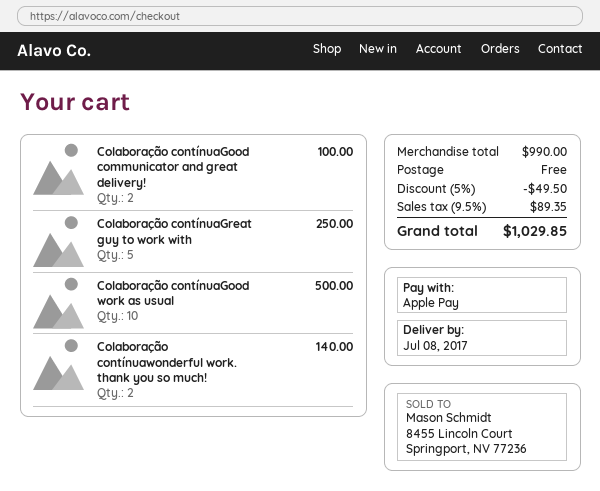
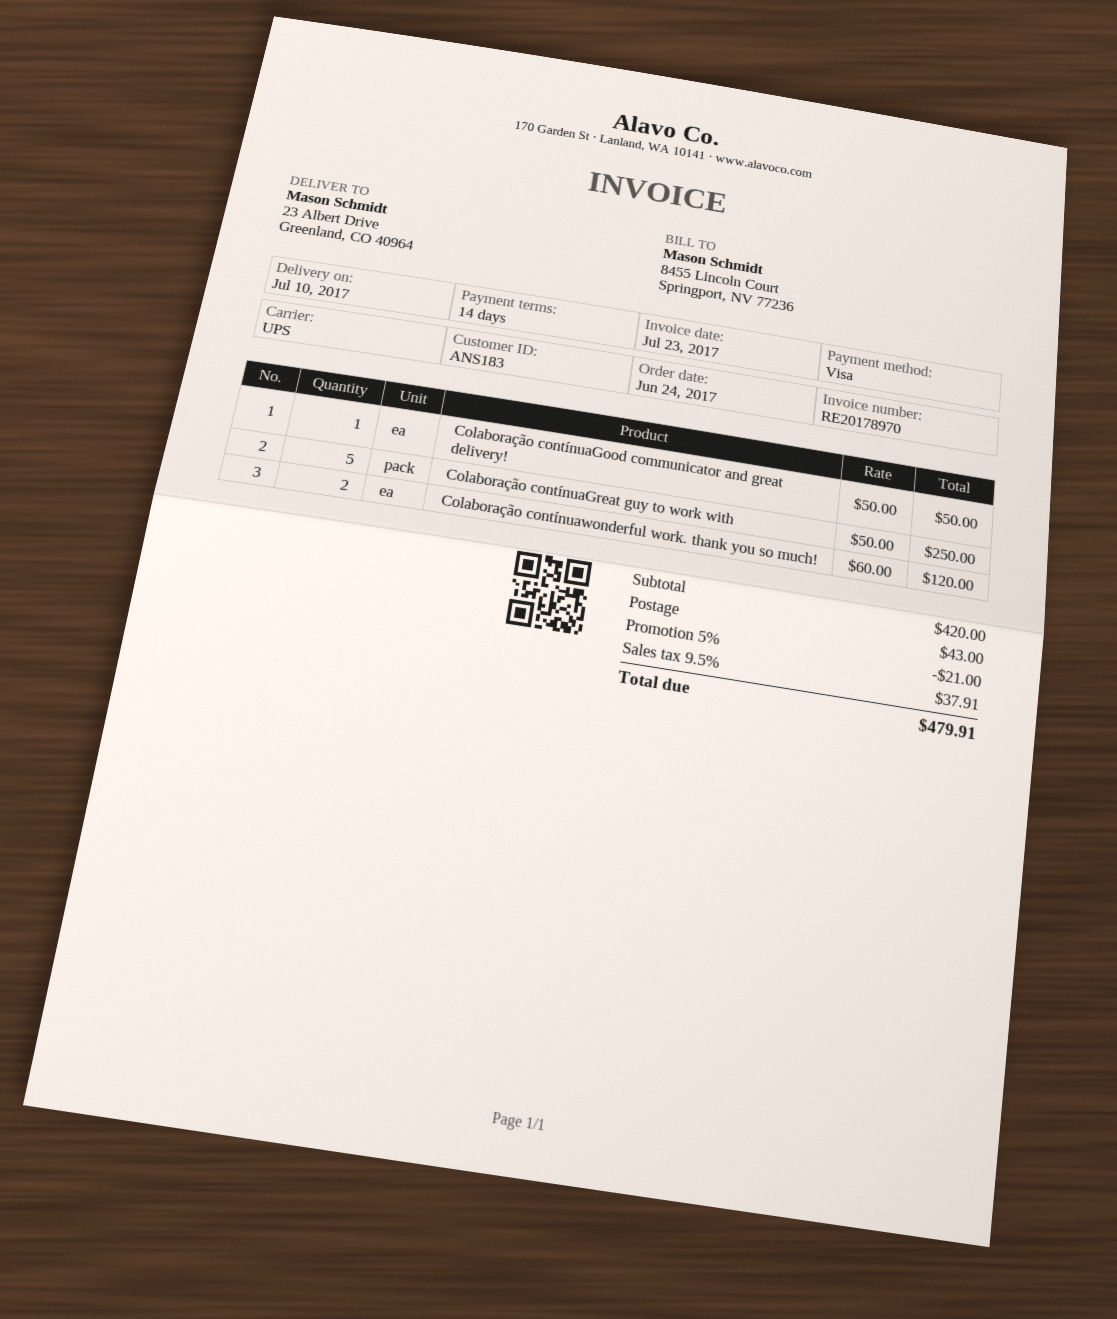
delivery date: 2017-07-08 -> 2017-07-10
payment method: Apple Pay -> Visa
Colaboração contínuaGood communicator and great delivery!: 2 for 100.00 -> 1 for 50.00
Colaboração contínuaGood work as usual: 10 for 500.00 -> none
Colaboração contínuawonderful work. thank you so much!: 2 for 140.00 -> 2 for 120.00
subtotal: 990.00 -> 420.00
discount: 5% = 49.50 -> 5% = 21.00
shipping: 0.00 -> 43.00
tax: 9.5% = 89.35 -> 9.5% = 37.91
total: 1029.85 -> 479.91

